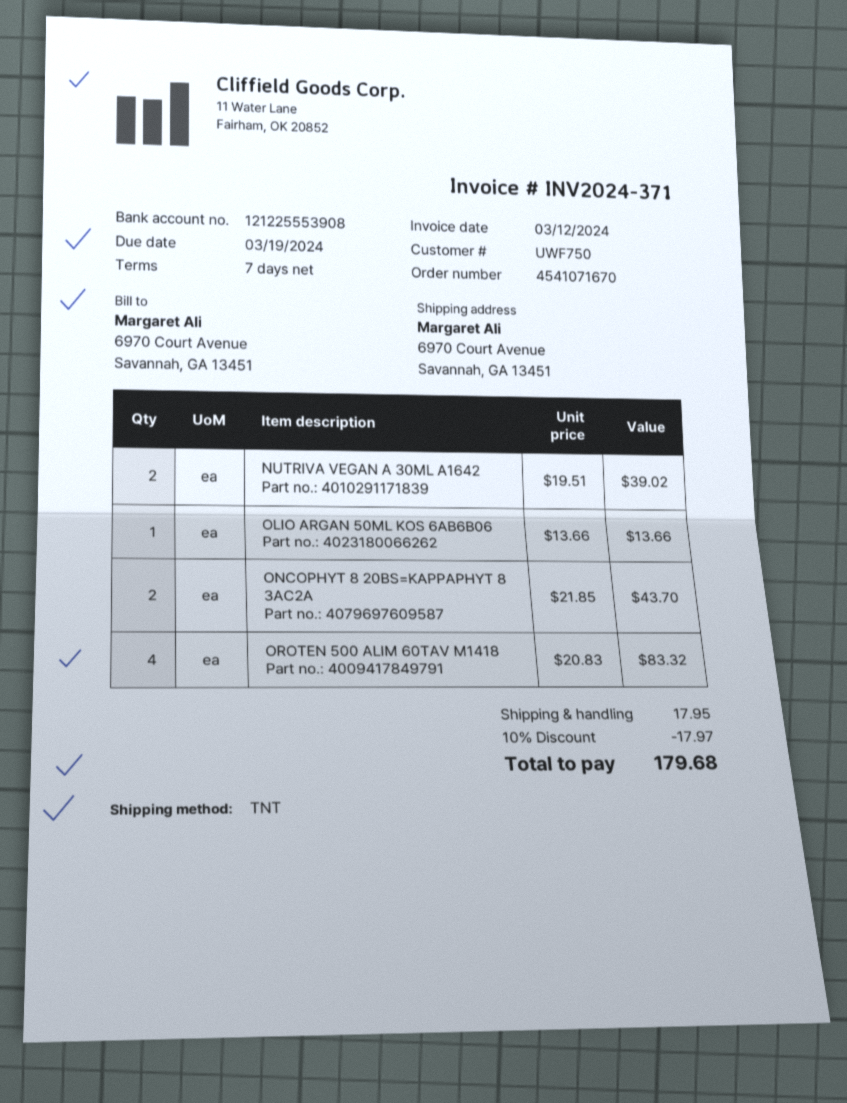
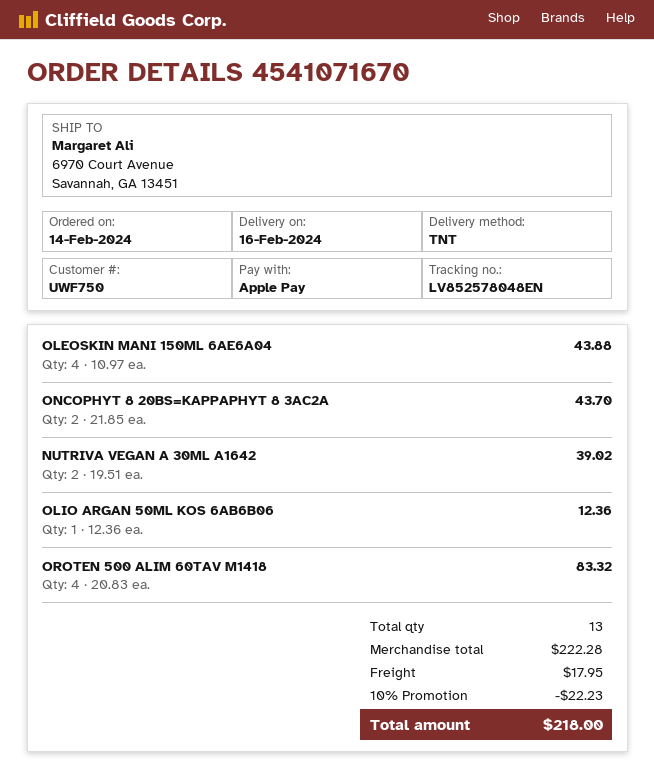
OLIO ARGAN 50ML KOS 6AB6B06: 1 x 13.66 = 13.66 -> 1 x 12.36 = 12.36
OLEOSKIN MANI 150ML 6AE6A04: none -> 4 x 10.97 = 43.88
discount: 10% = 17.97 -> 10% = 22.23
total: 179.68 -> 218.00

